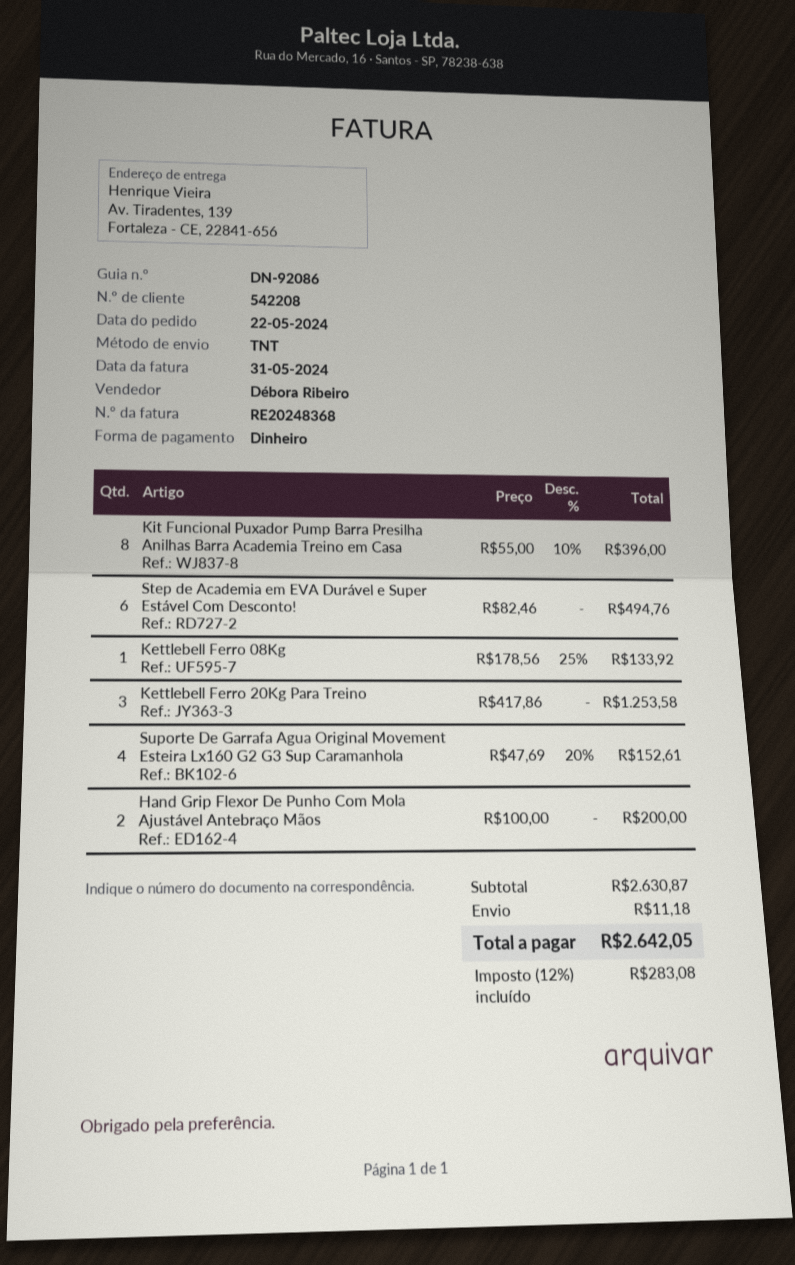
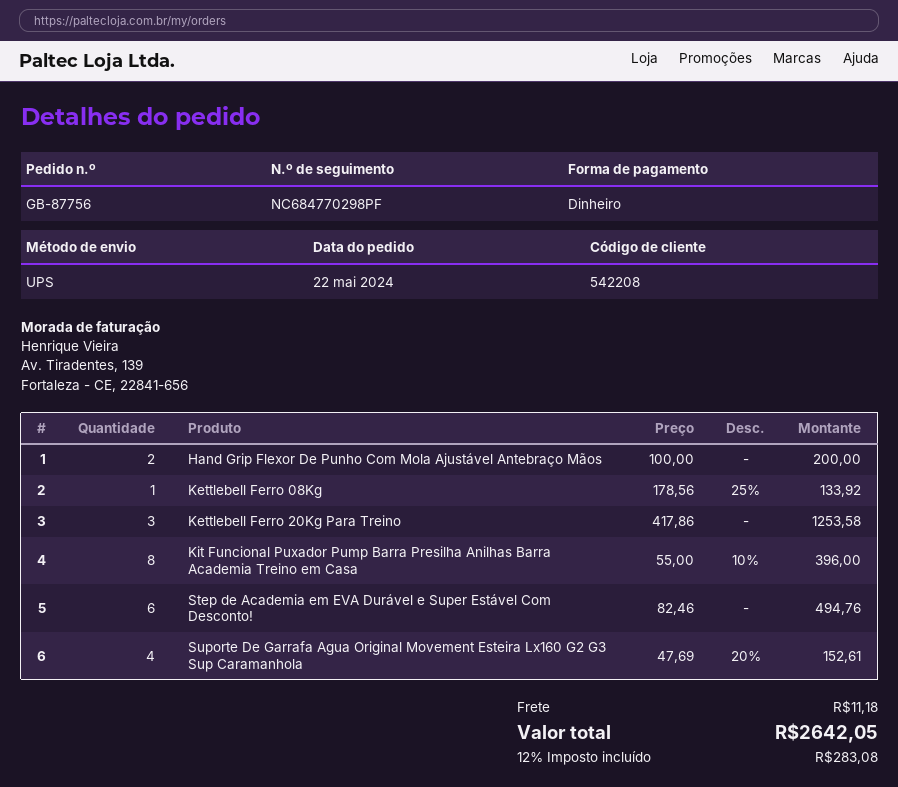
shipping method: TNT -> UPS

